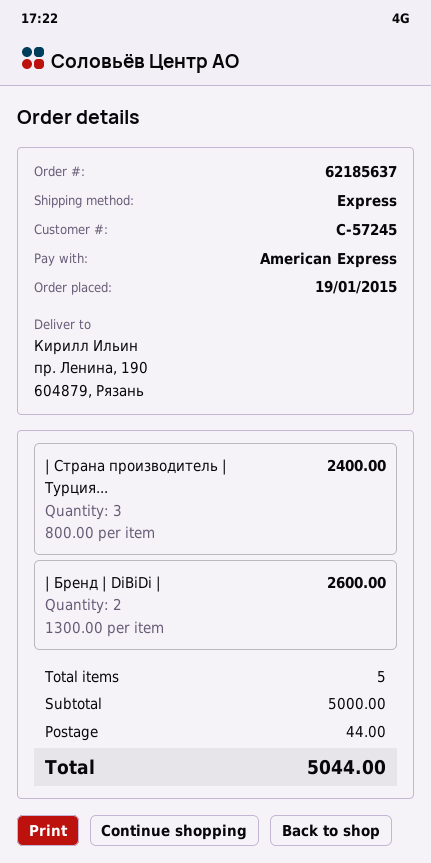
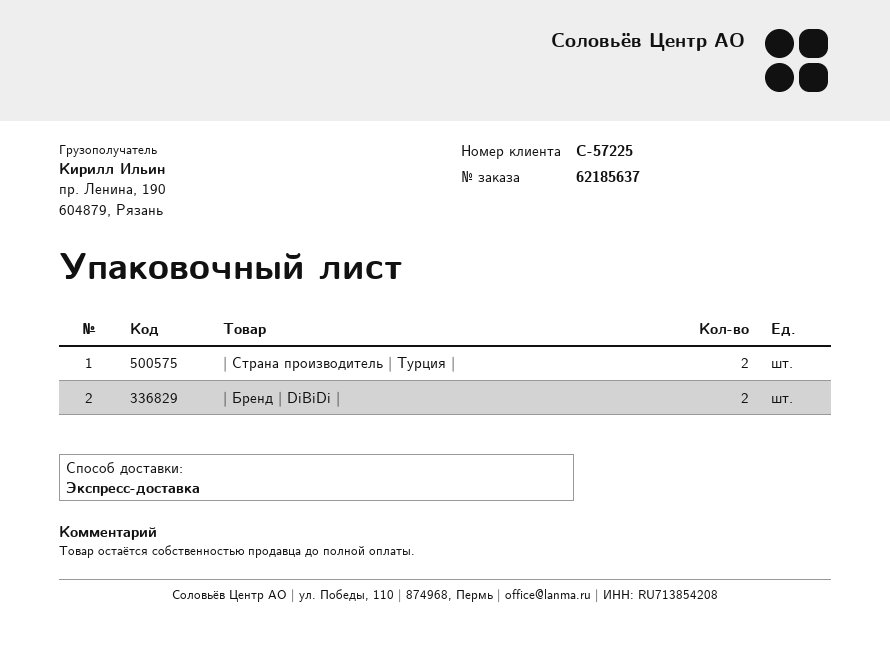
customer number: C-57245 -> C-57225
| Страна производитель | Турция...: 3 -> 2

